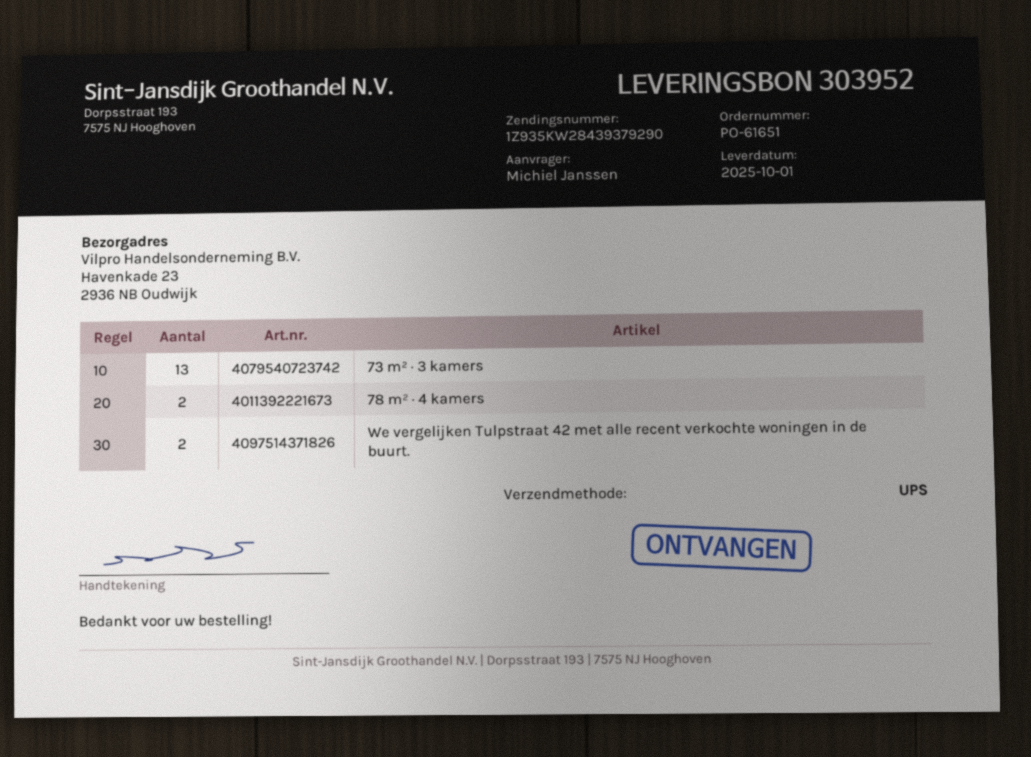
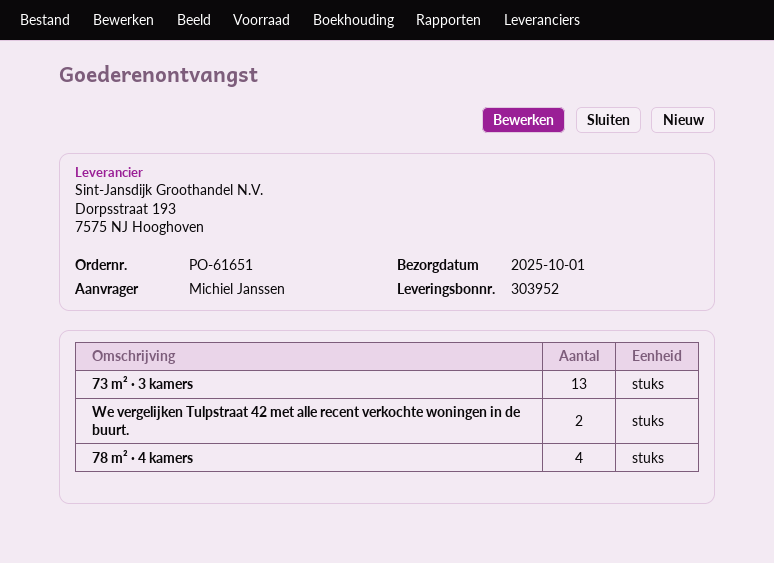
78 m² · 4 kamers: 2 -> 4

